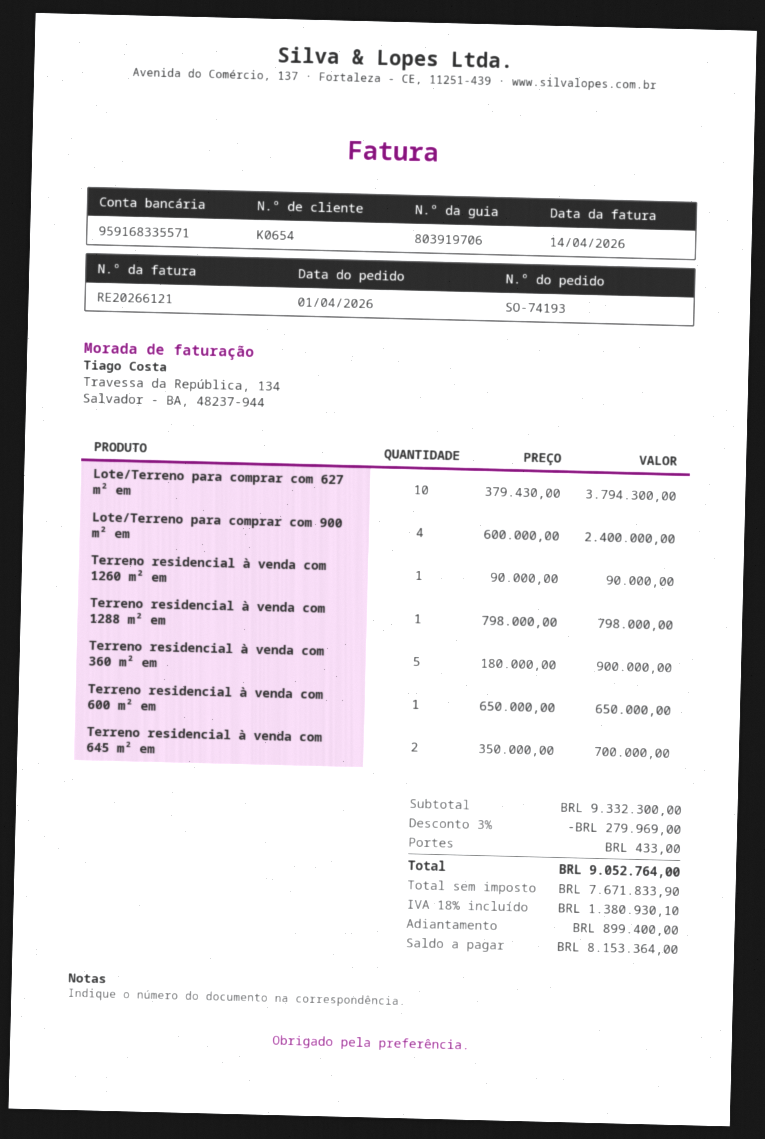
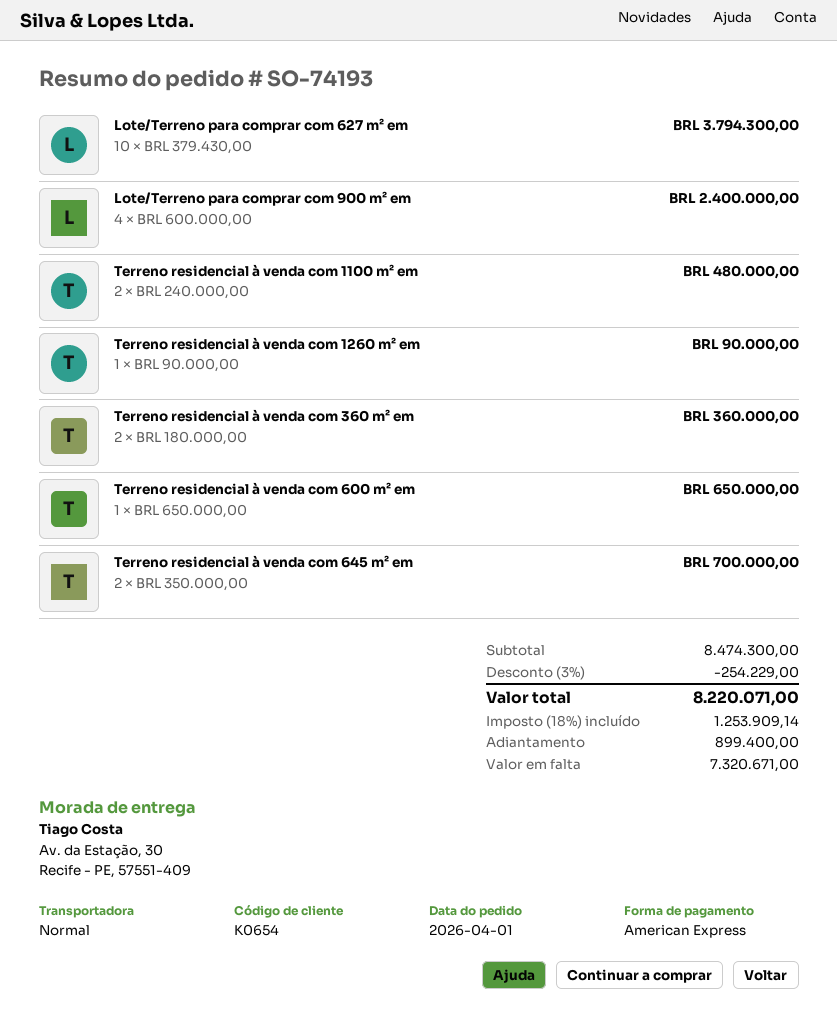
Terreno residencial à venda com 1288 m² em: 1 x 798000.00 = 798000.00 -> none
Terreno residencial à venda com 360 m² em: 5 x 180000.00 = 900000.00 -> 2 x 180000.00 = 360000.00
Terreno residencial à venda com 1100 m² em: none -> 2 x 240000.00 = 480000.00
subtotal: 9332300.00 -> 8474300.00
discount: 3% = 279969.00 -> 3% = 254229.00
shipping: 433.00 -> none
tax: 18% = 1380930.10 -> 18% = 1253909.14
total: 9052764.00 -> 8220071.00
balance: 8153364.00 -> 7320671.00

